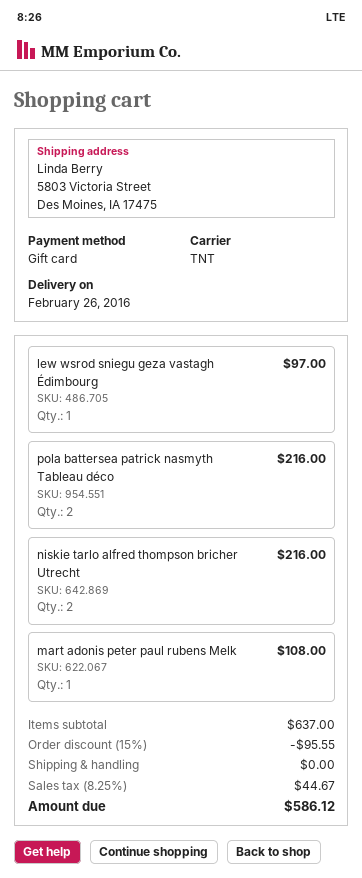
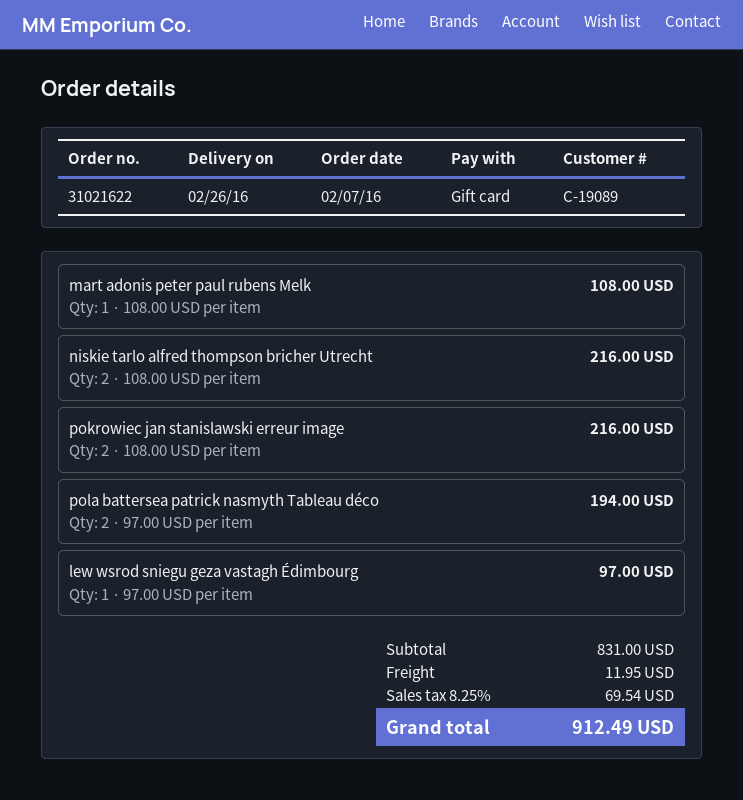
pola battersea patrick nasmyth Tableau déco: 2 for 216.00 -> 2 for 194.00
pokrowiec jan stanislawski erreur image: none -> 2 for 216.00
subtotal: 637.00 -> 831.00
discount: 15% = 95.55 -> none
shipping: 0.00 -> 11.95
tax: 8.25% = 44.67 -> 8.25% = 69.54
total: 586.12 -> 912.49

